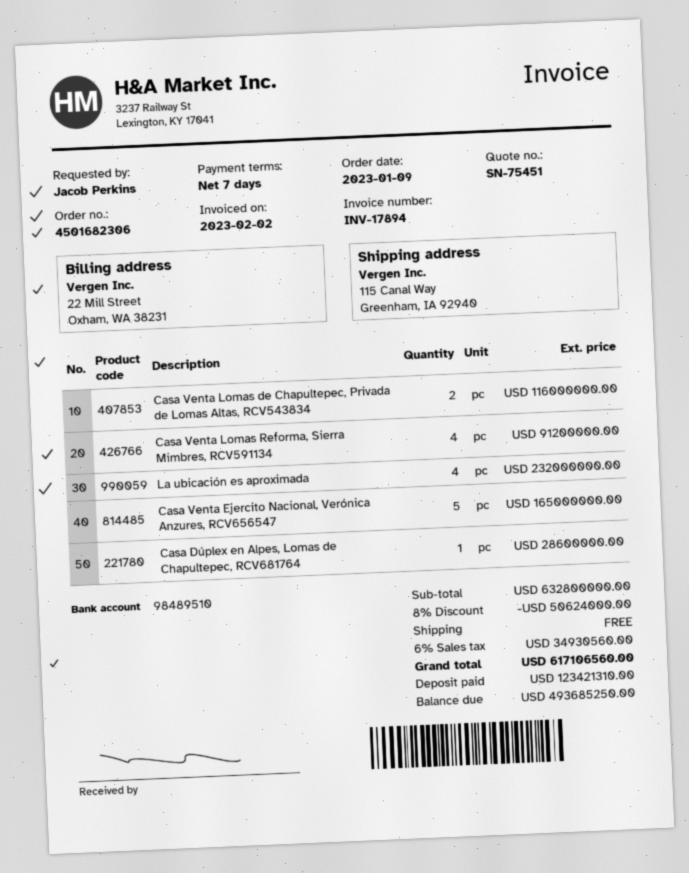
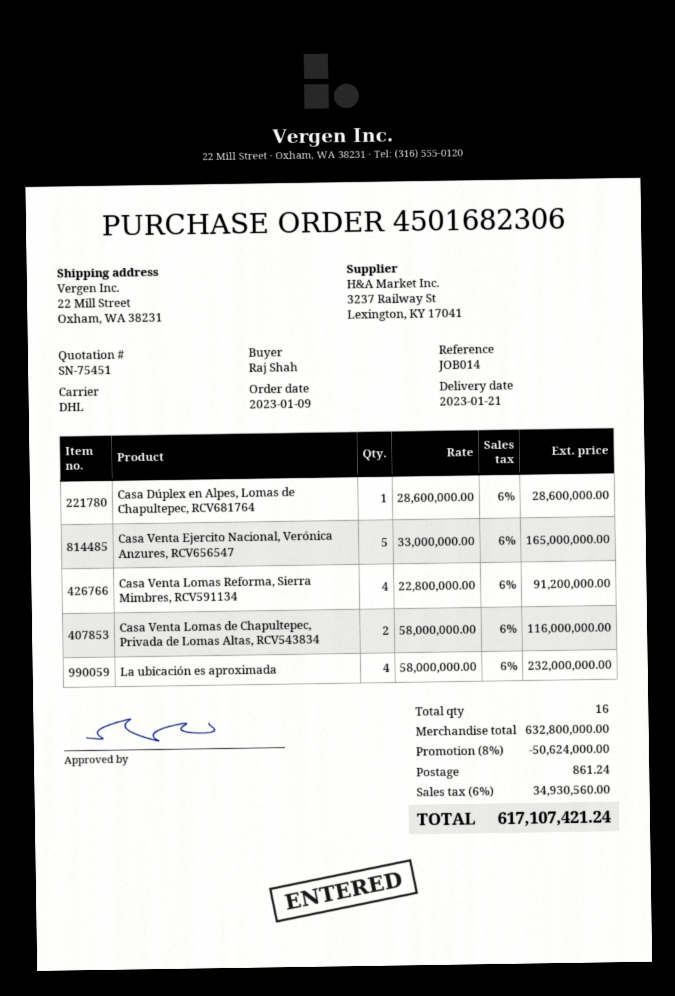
ordered by: Jacob Perkins -> Raj Shah
ship to: 115 Canal Way, Greenham, IA 92940 -> 22 Mill Street, Oxham, WA 38231
shipping: 0.00 -> 861.24
total: 617106560.00 -> 617107421.24

